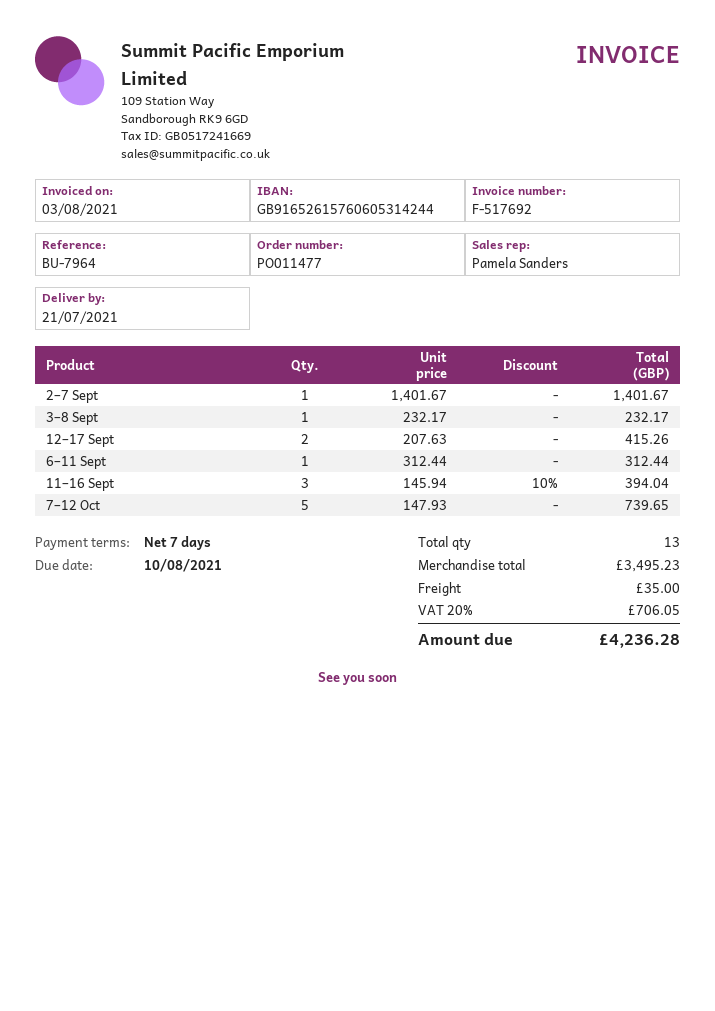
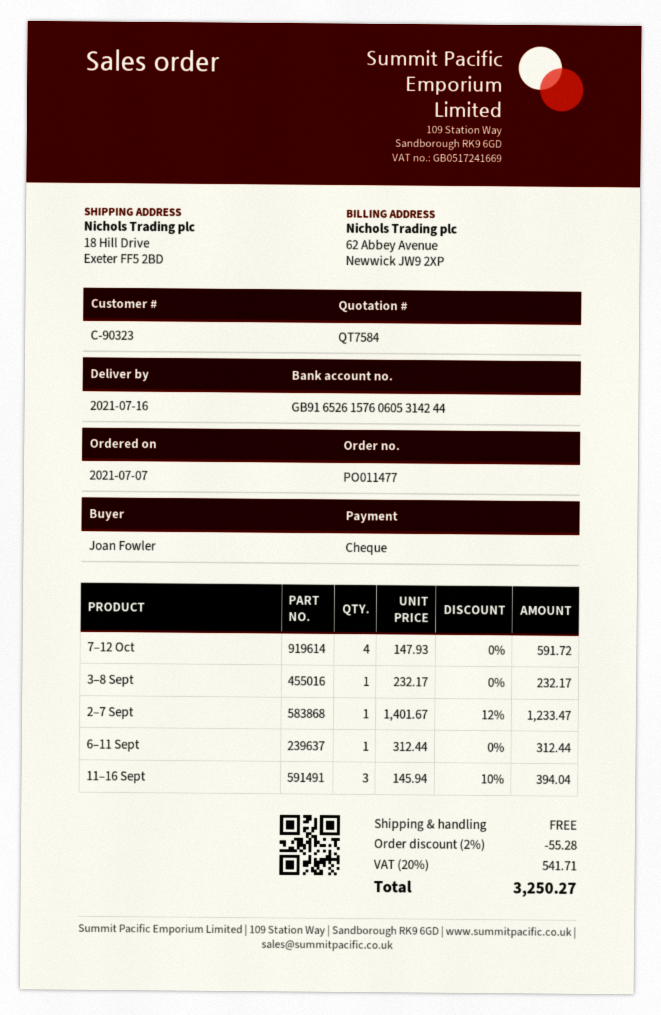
delivery date: 2021-07-21 -> 2021-07-16
2–7 Sept: 1 x 1401.67 = 1401.67 -> 1 x 1401.67 - 12% = 1233.47
12–17 Sept: 2 x 207.63 = 415.26 -> none
7–12 Oct: 5 x 147.93 = 739.65 -> 4 x 147.93 = 591.72
discount: none -> 2% = 55.28
shipping: 35.00 -> 0.00
tax: 20% = 706.05 -> 20% = 541.71
total: 4236.28 -> 3250.27

